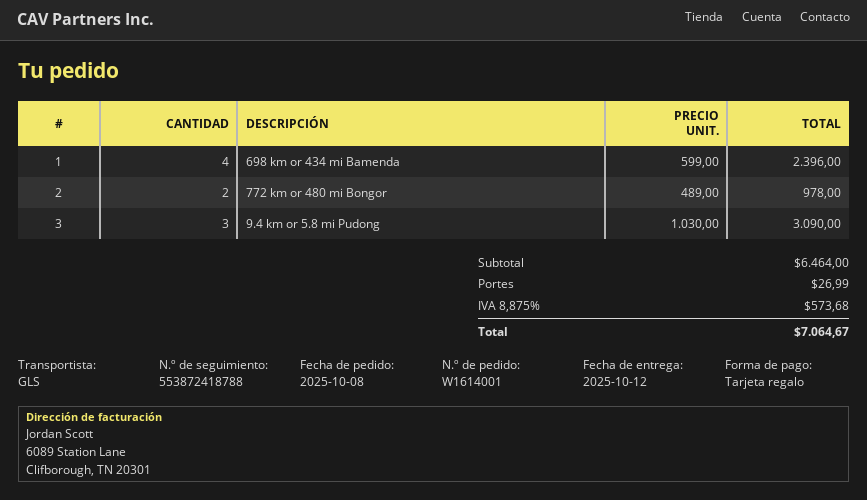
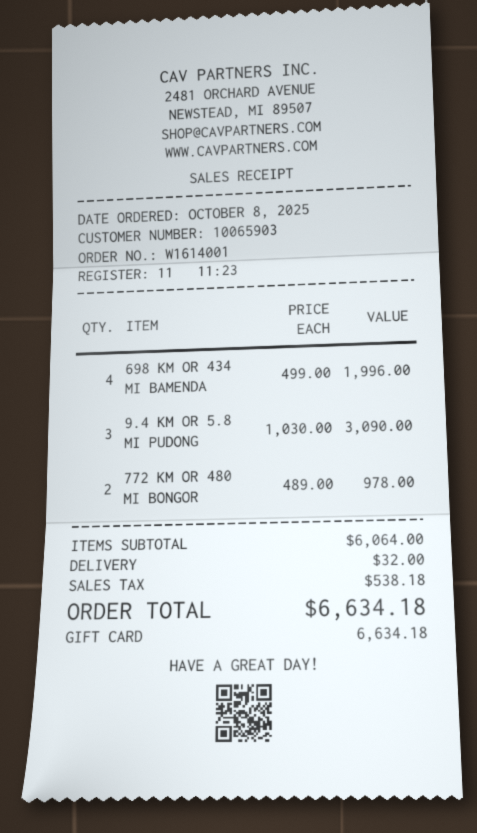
698 km or 434 mi Bamenda: 4 x 599.00 = 2396.00 -> 4 x 499.00 = 1996.00
subtotal: 6464.00 -> 6064.00
shipping: 26.99 -> 32.00
tax: 573.68 -> 538.18
total: 7064.67 -> 6634.18

